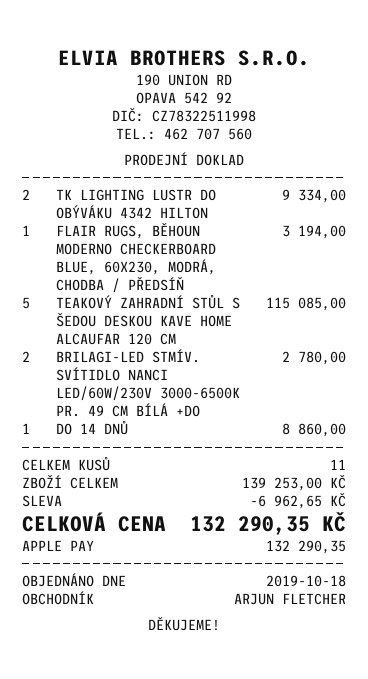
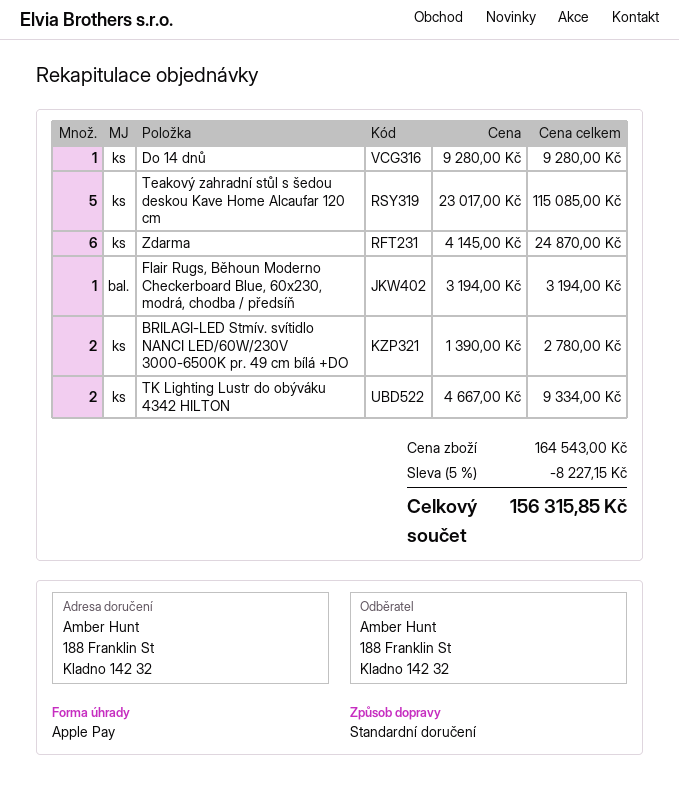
DO 14 DNŮ: 1 for 8860.00 -> 1 for 9280.00
Zdarma: none -> 6 for 24870.00
subtotal: 139253.00 -> 164543.00
discount: 6962.65 -> 8227.15
total: 132290.35 -> 156315.85

